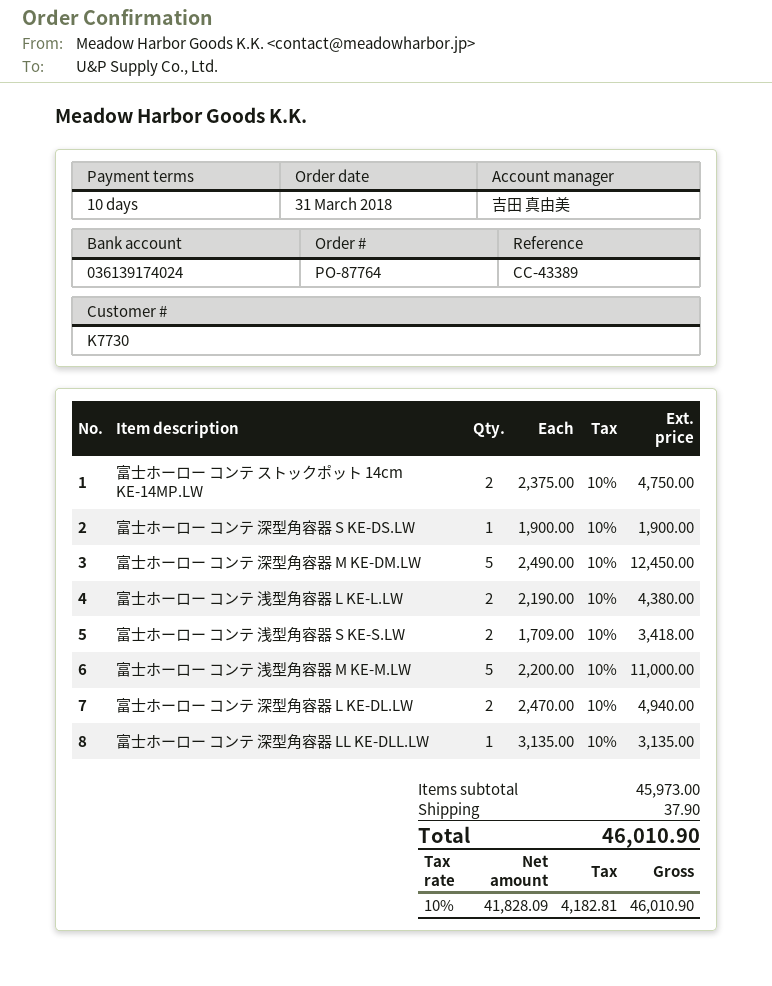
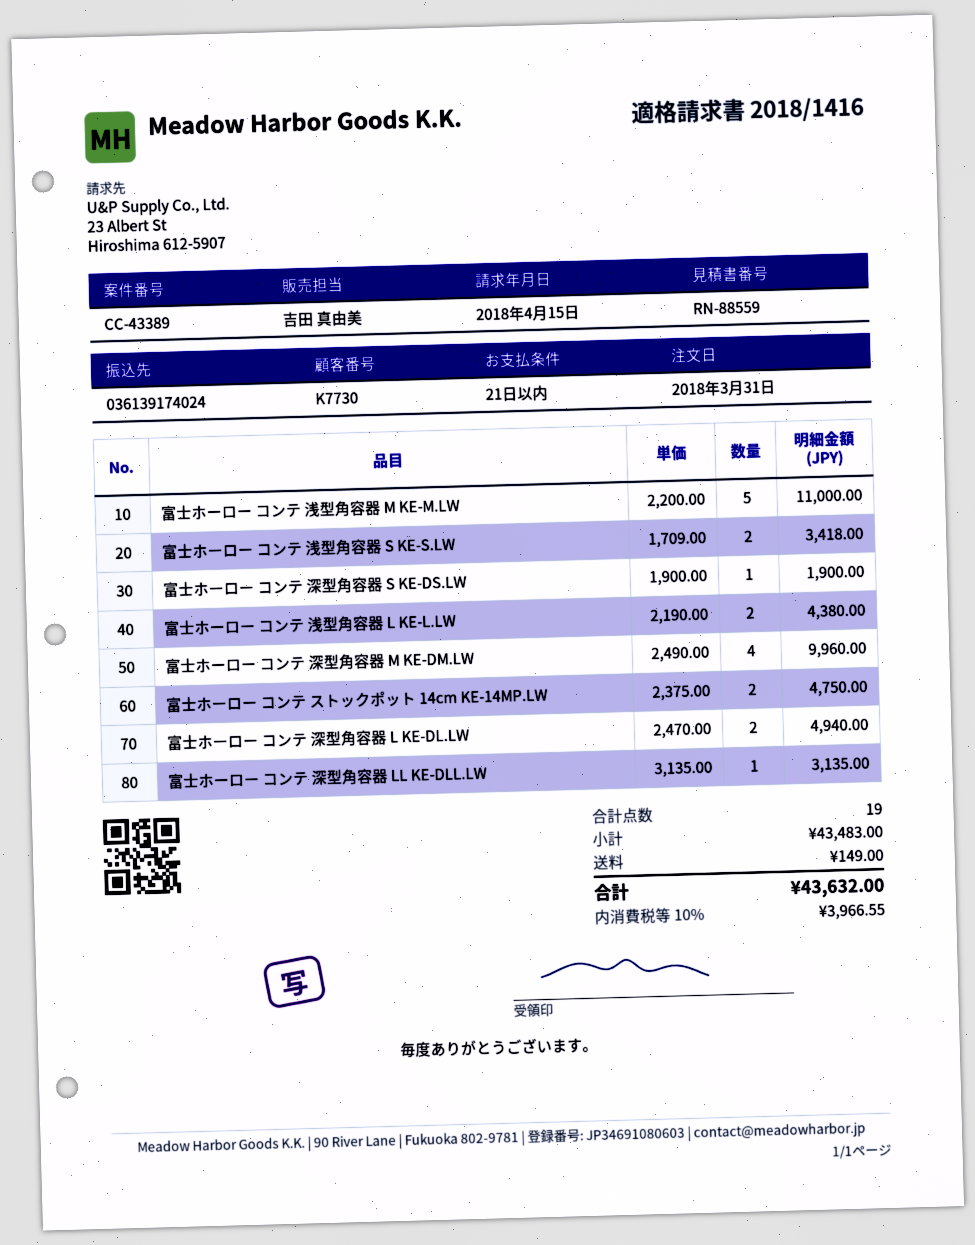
payment terms: 10 days -> 21 days
富士ホーロー コンテ 深型角容器 M KE-DM.LW: 5 x 2490.00 = 12450.00 -> 4 x 2490.00 = 9960.00
subtotal: 45973.00 -> 43483.00
shipping: 37.90 -> 149.00
tax: 10% = 4182.81 -> 10% = 3966.55
total: 46010.90 -> 43632.00

